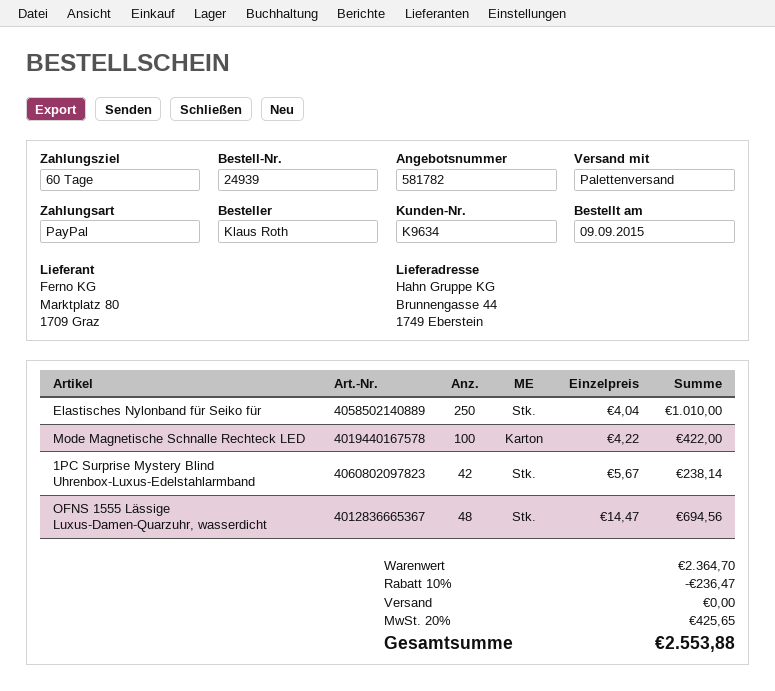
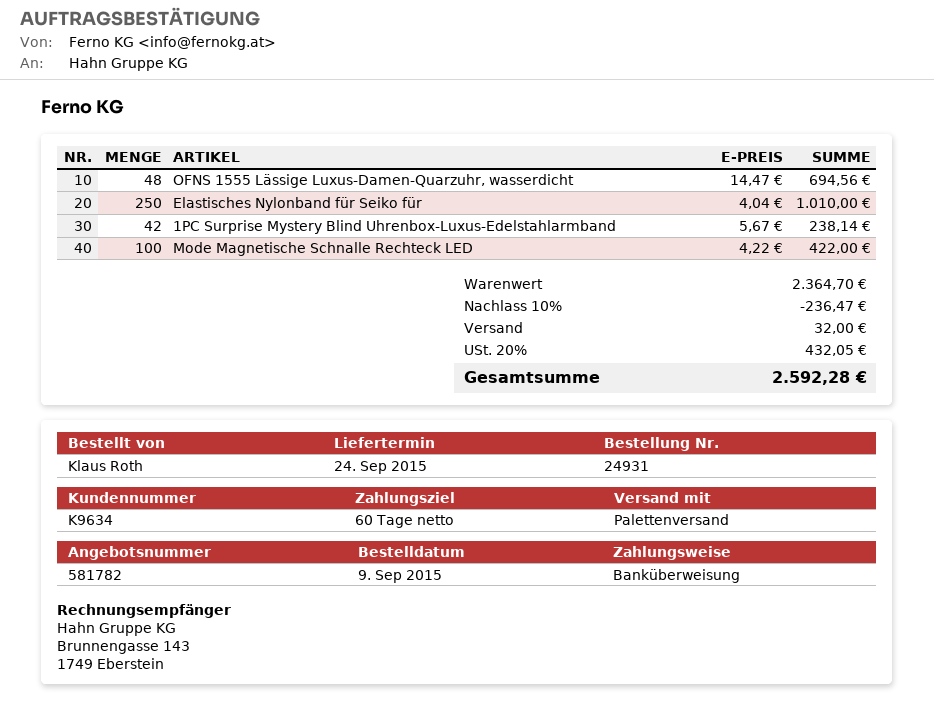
order number: 24939 -> 24931
payment method: PayPal -> bank transfer
shipping: 0.00 -> 32.00
tax: 20% = 425.65 -> 20% = 432.05
total: 2553.88 -> 2592.28

